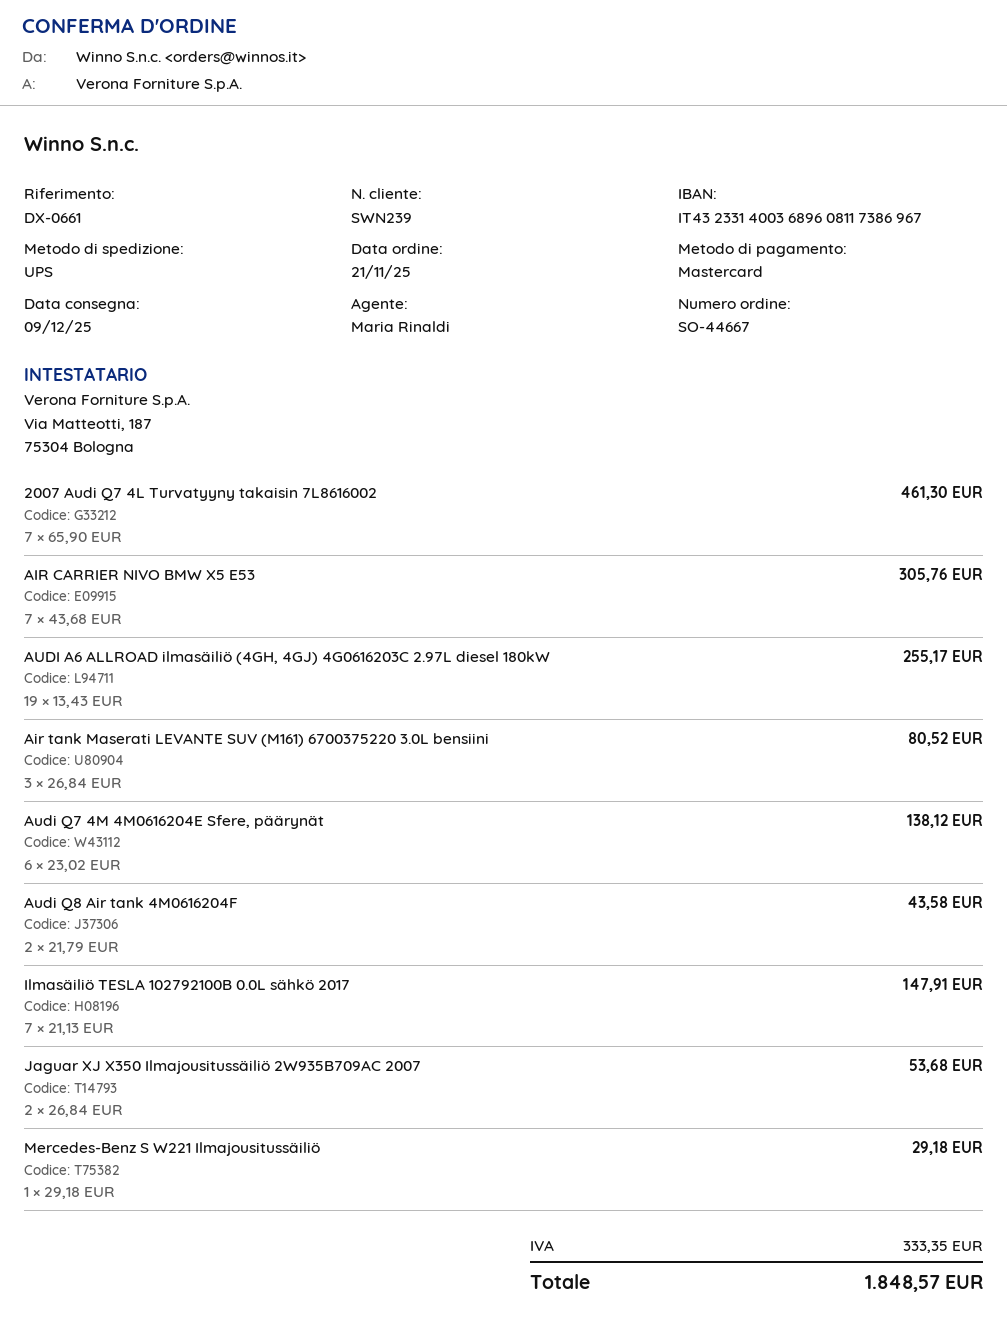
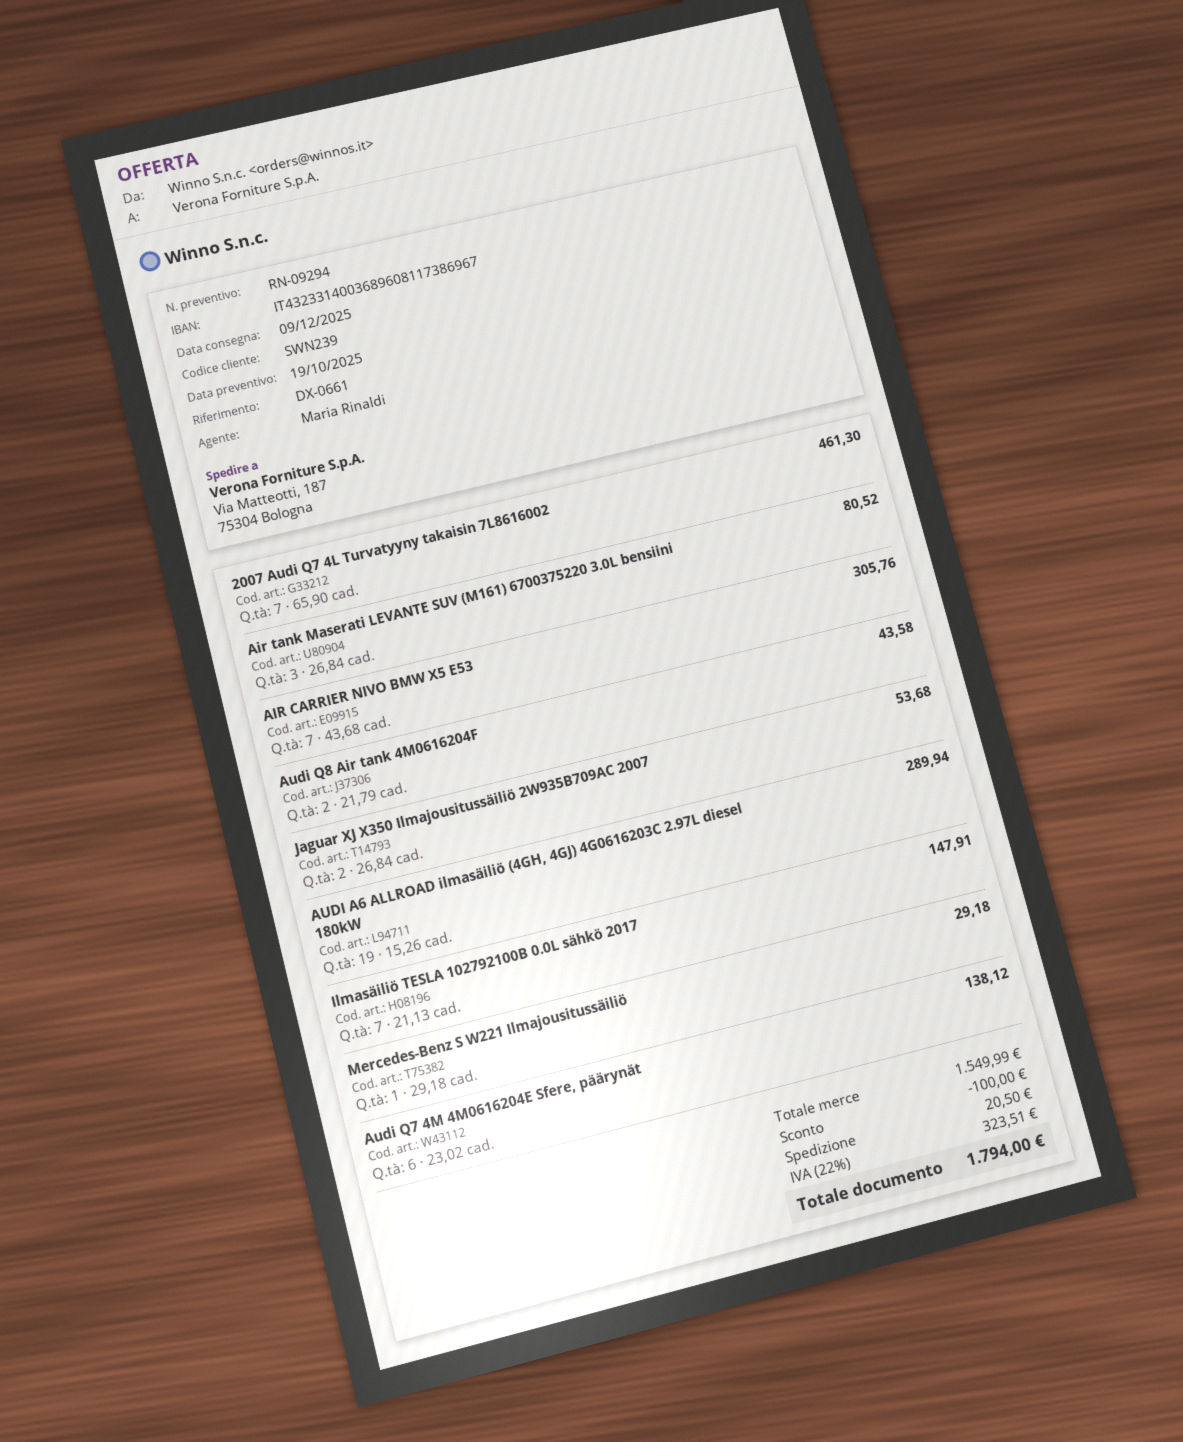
AUDI A6 ALLROAD ilmasäiliö (4GH, 4GJ) 4G0616203C 2.97L diesel 180kW: 19 x 13.43 = 255.17 -> 19 x 15.26 = 289.94
discount: none -> 100.00
shipping: none -> 20.50
tax: 333.35 -> 323.51
total: 1848.57 -> 1794.00

